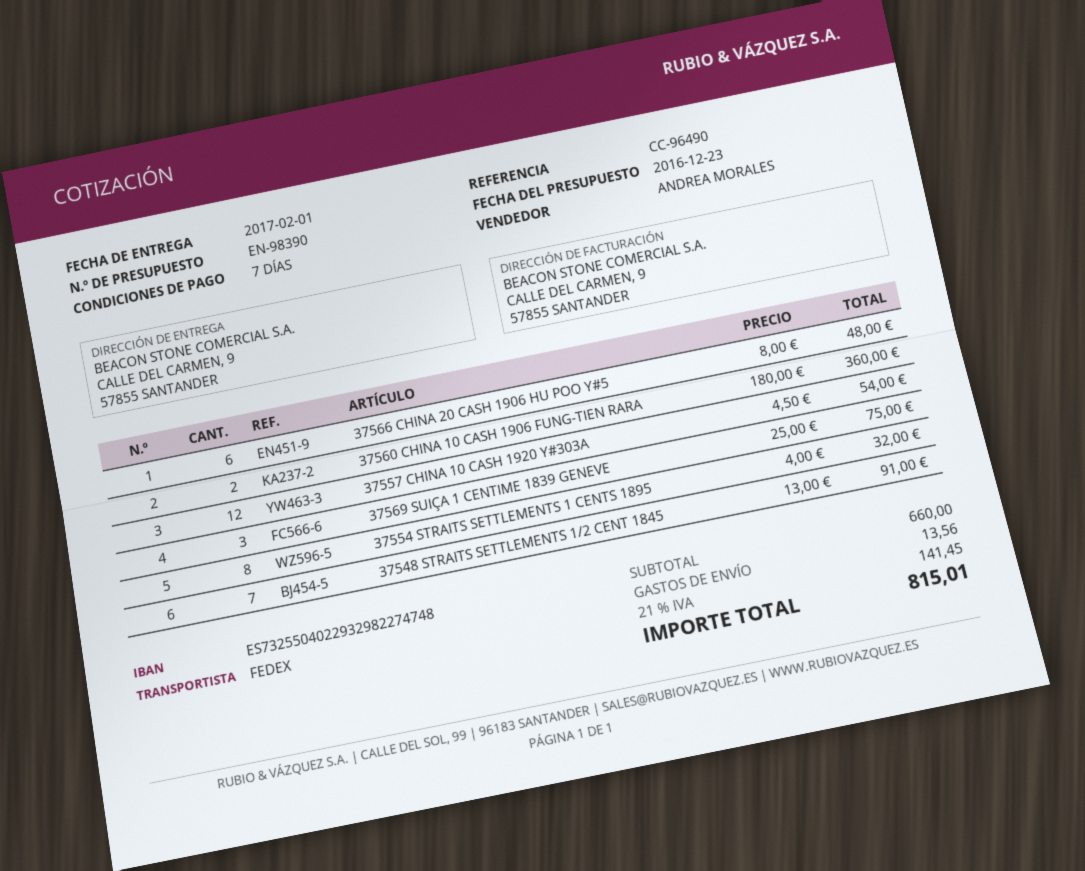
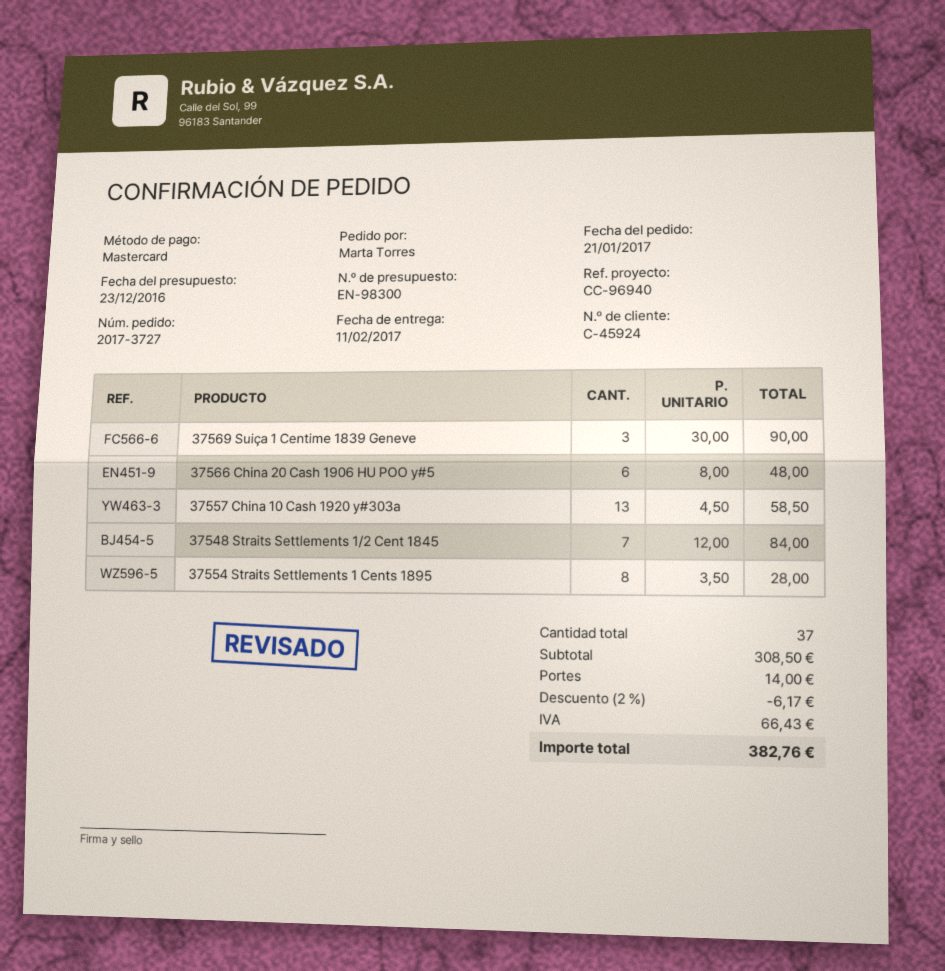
quote number: EN-98390 -> EN-98300
delivery date: 2017-02-01 -> 2017-02-11
reference: CC-96490 -> CC-96940
37560 CHINA 10 CASH 1906 FUNG-TIEN RARA: 2 x 180.00 = 360.00 -> none
37557 CHINA 10 CASH 1920 Y#303A: 12 x 4.50 = 54.00 -> 13 x 4.50 = 58.50
37569 SUIÇA 1 CENTIME 1839 GENEVE: 3 x 25.00 = 75.00 -> 3 x 30.00 = 90.00
37554 STRAITS SETTLEMENTS 1 CENTS 1895: 8 x 4.00 = 32.00 -> 8 x 3.50 = 28.00
37548 STRAITS SETTLEMENTS 1/2 CENT 1845: 7 x 13.00 = 91.00 -> 7 x 12.00 = 84.00
subtotal: 660.00 -> 308.50
discount: none -> 2% = 6.17
shipping: 13.56 -> 14.00
tax: 141.45 -> 66.43
total: 815.01 -> 382.76

